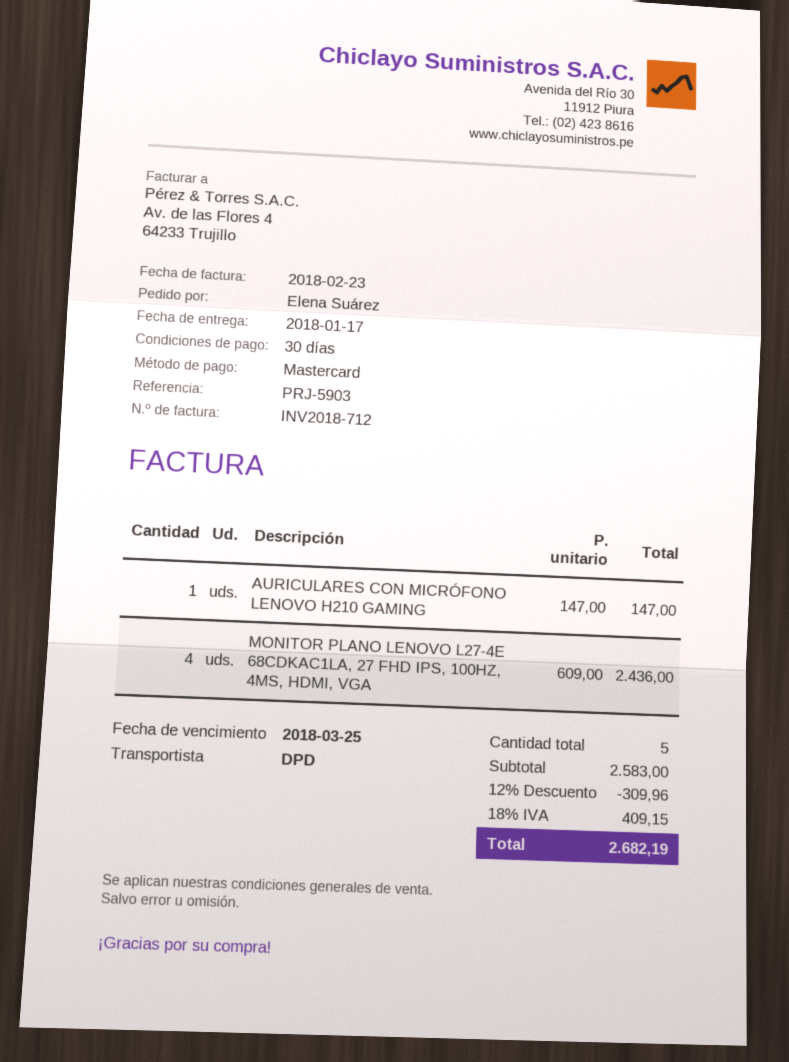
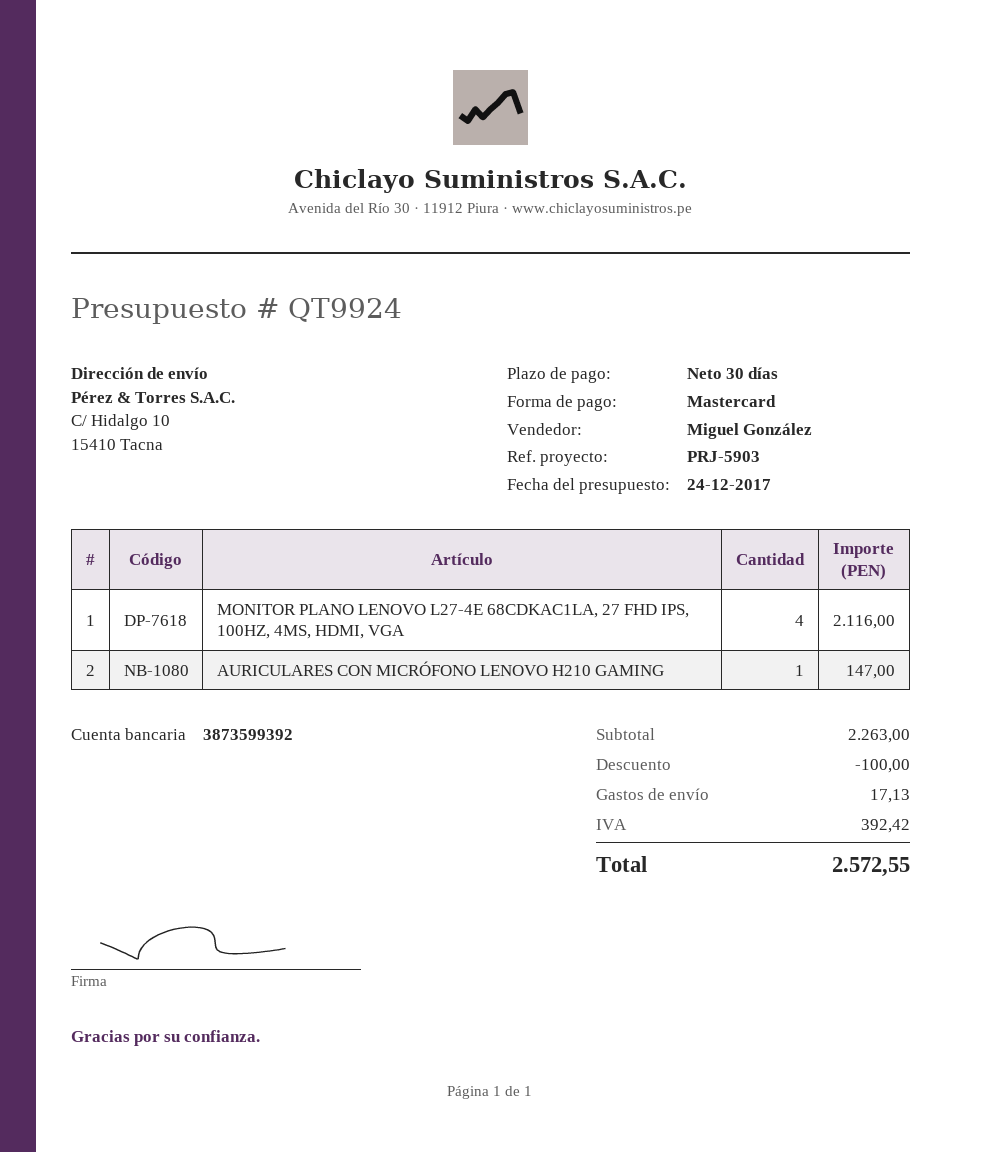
MONITOR PLANO LENOVO L27-4E 68CDKAC1LA, 27 FHD IPS, 100HZ, 4MS, HDMI, VGA: 4 for 2436.00 -> 4 for 2116.00
subtotal: 2583.00 -> 2263.00
discount: 309.96 -> 100.00
shipping: none -> 17.13
tax: 409.15 -> 392.42
total: 2682.19 -> 2572.55

